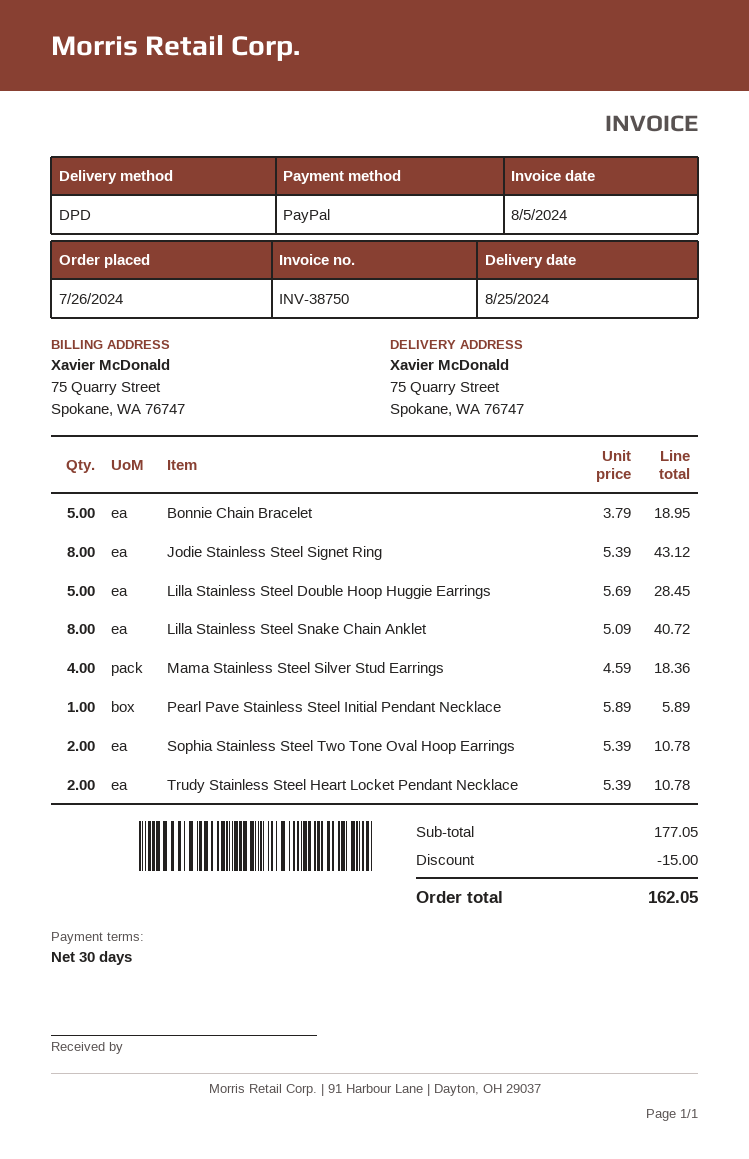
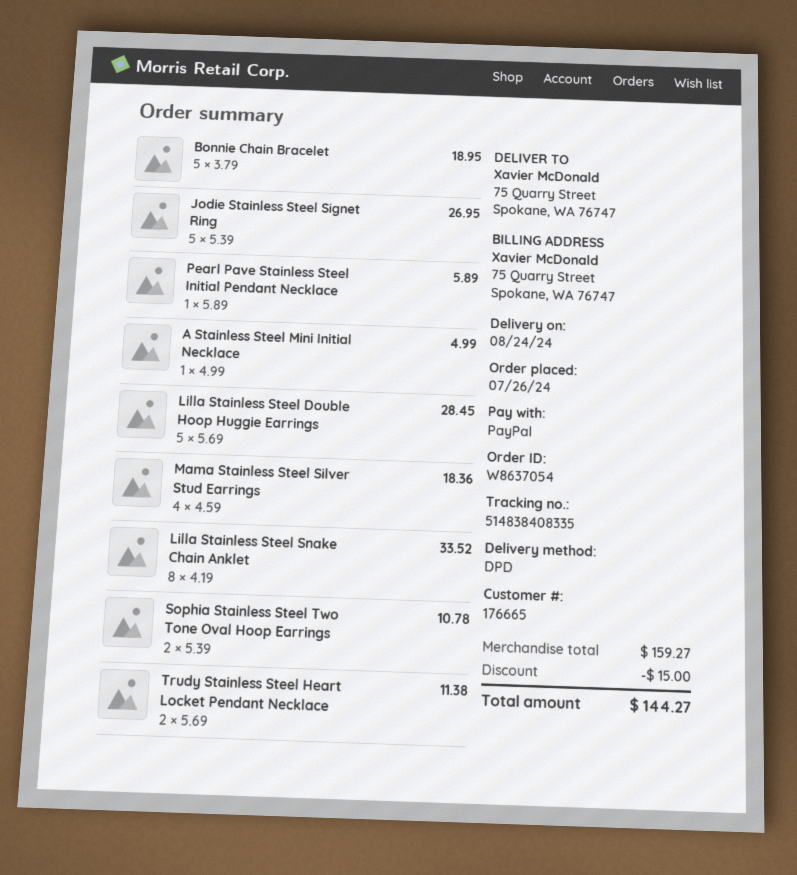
delivery date: 2024-08-25 -> 2024-08-24
Jodie Stainless Steel Signet Ring: 8 x 5.39 = 43.12 -> 5 x 5.39 = 26.95
Lilla Stainless Steel Snake Chain Anklet: 8 x 5.09 = 40.72 -> 8 x 4.19 = 33.52
Trudy Stainless Steel Heart Locket Pendant Necklace: 2 x 5.39 = 10.78 -> 2 x 5.69 = 11.38
A Stainless Steel Mini Initial Necklace: none -> 1 x 4.99 = 4.99
subtotal: 177.05 -> 159.27
total: 162.05 -> 144.27

